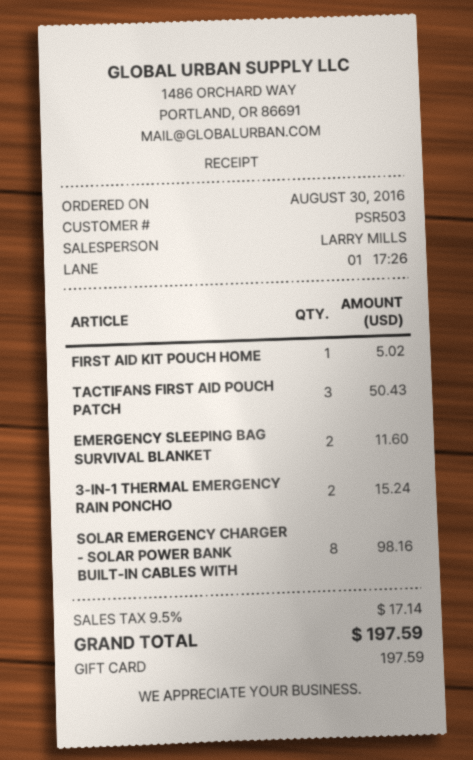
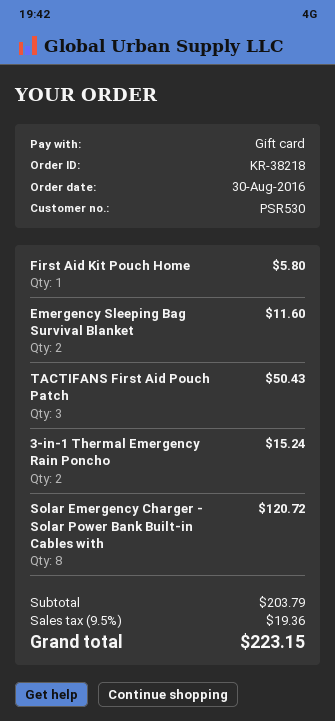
customer number: PSR503 -> PSR530
FIRST AID KIT POUCH HOME: 1 for 5.02 -> 1 for 5.80
SOLAR EMERGENCY CHARGER - SOLAR POWER BANK BUILT-IN CABLES WITH: 8 for 98.16 -> 8 for 120.72
tax: 9.5% = 17.14 -> 9.5% = 19.36
total: 197.59 -> 223.15

